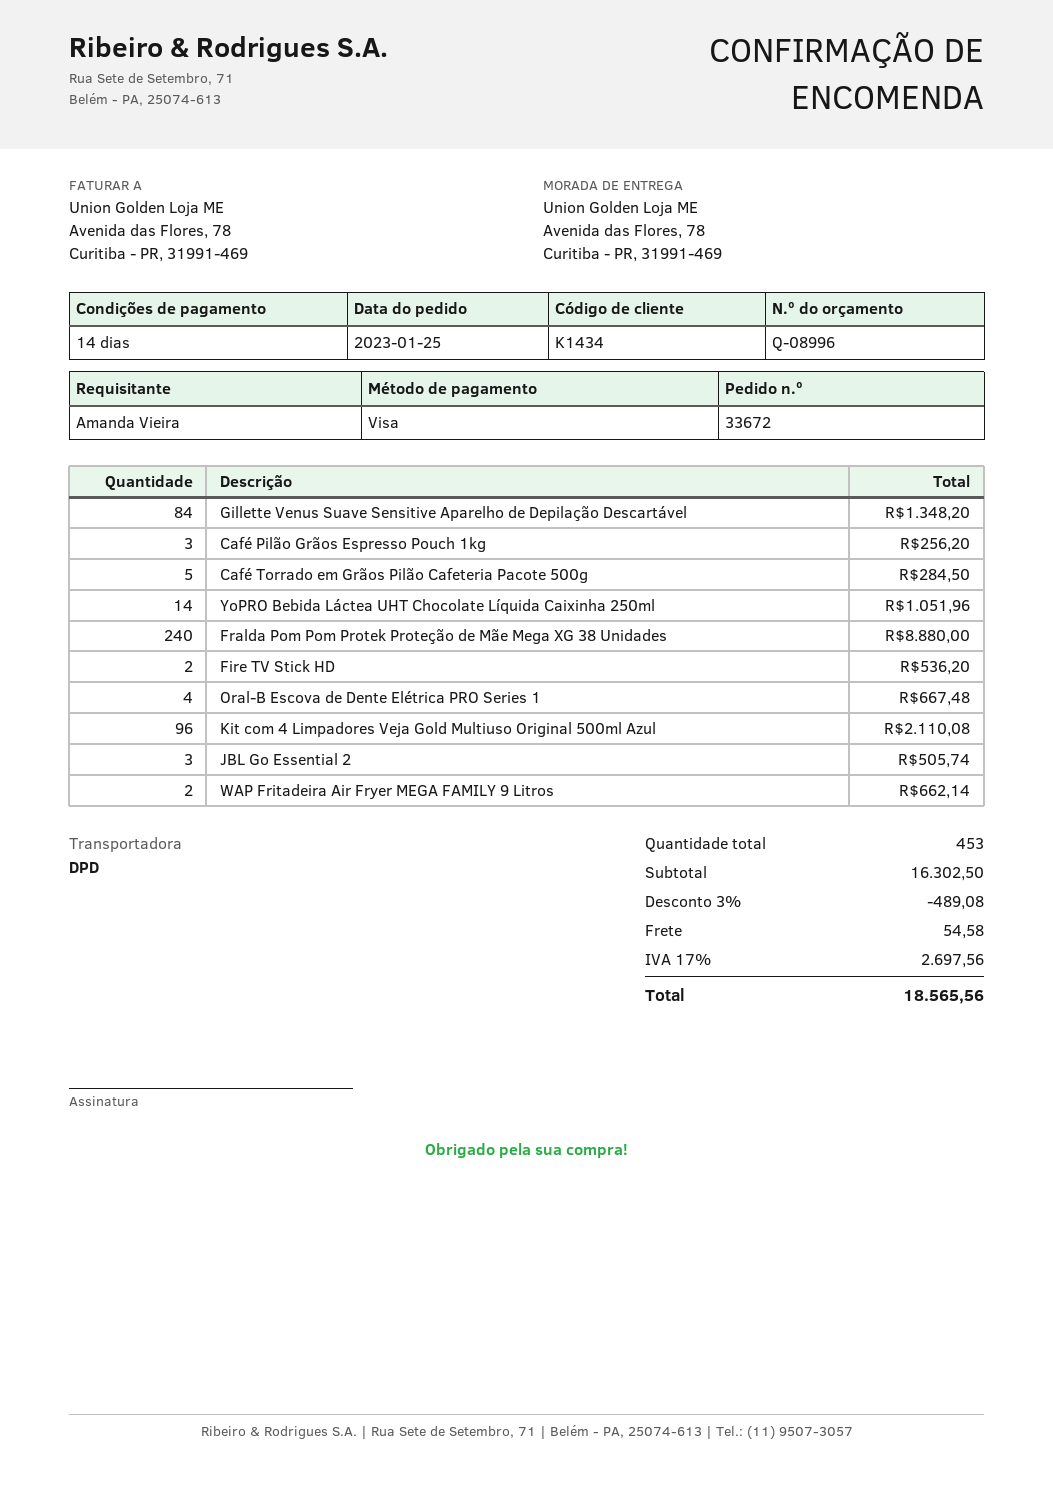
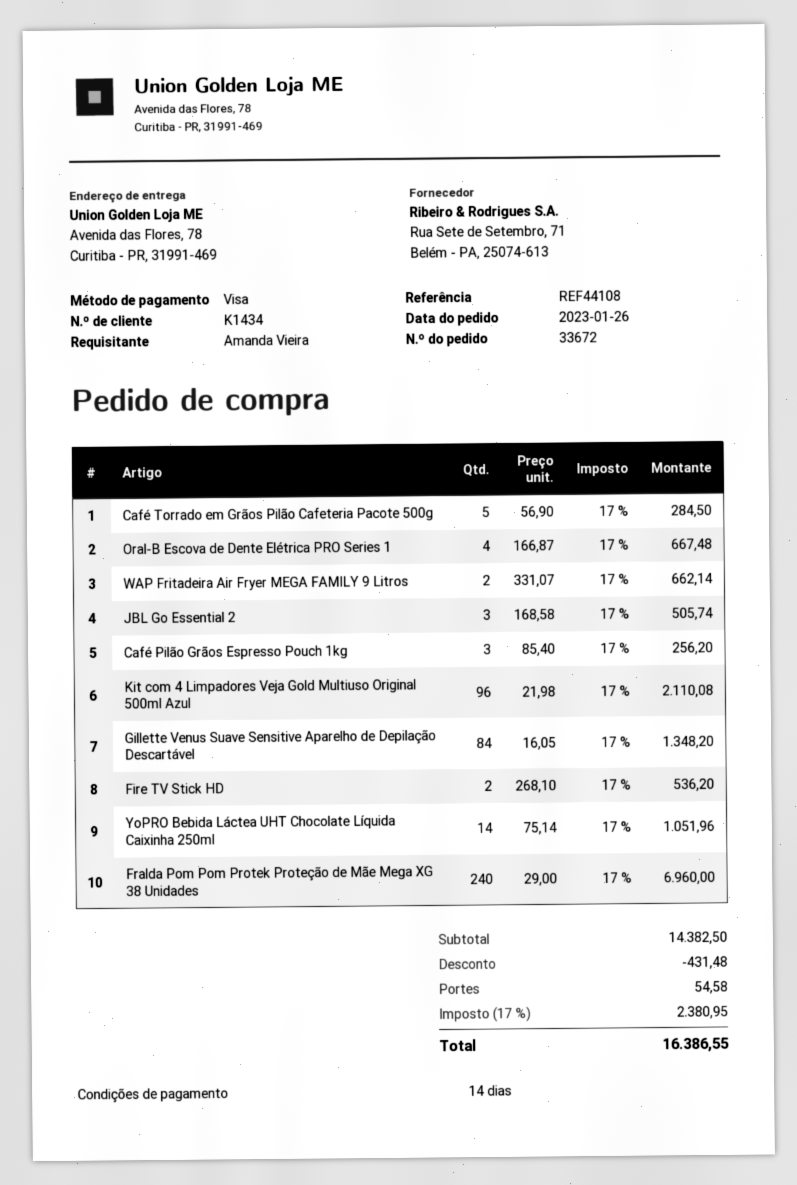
order date: 2023-01-25 -> 2023-01-26
Fralda Pom Pom Protek Proteção de Mãe Mega XG 38 Unidades: 240 for 8880.00 -> 240 for 6960.00
subtotal: 16302.50 -> 14382.50
discount: 489.08 -> 431.48
tax: 17% = 2697.56 -> 17% = 2380.95
total: 18565.56 -> 16386.55

